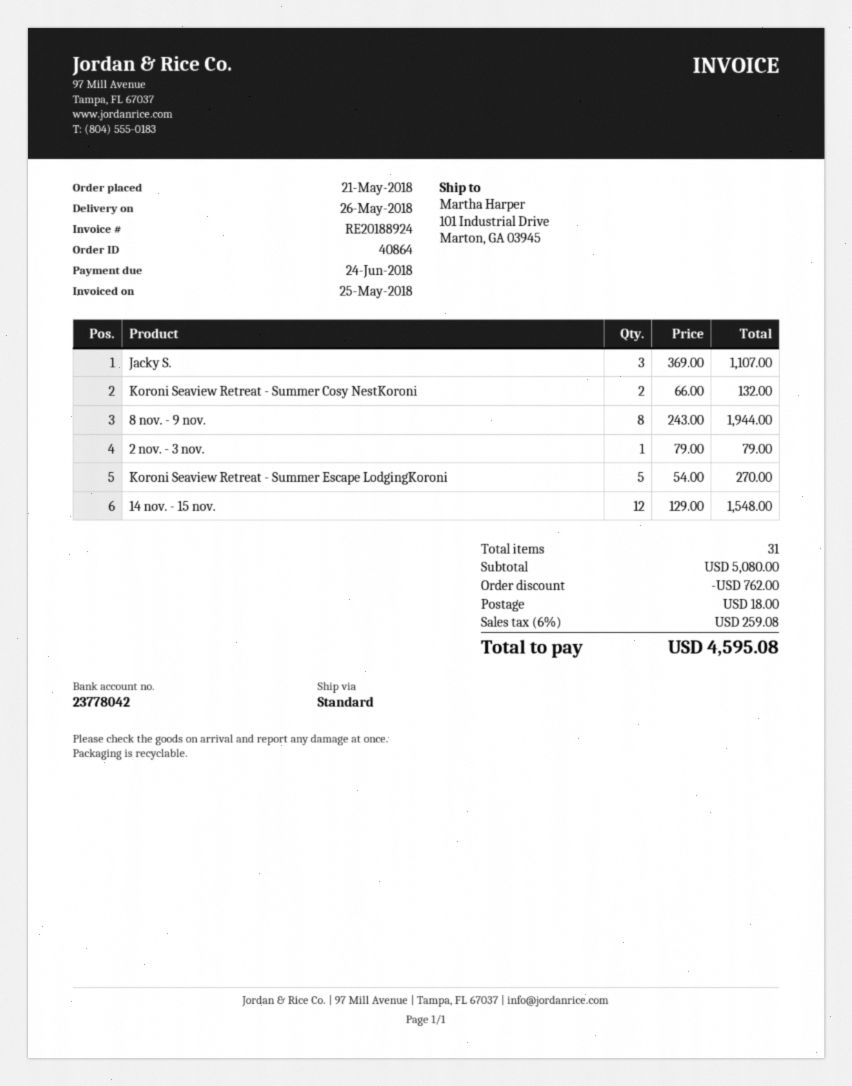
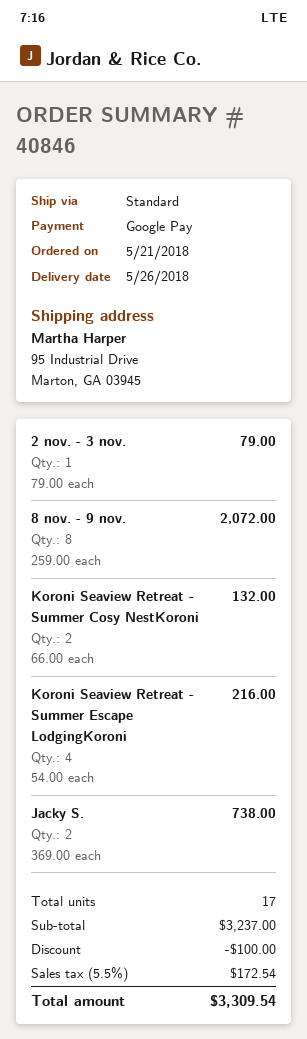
order number: 40864 -> 40846
ship to: 101 Industrial Drive, Marton, GA 03945 -> 95 Industrial Drive, Marton, GA 03945
Jacky S.: 3 x 369.00 = 1107.00 -> 2 x 369.00 = 738.00
8 nov. - 9 nov.: 8 x 243.00 = 1944.00 -> 8 x 259.00 = 2072.00
Koroni Seaview Retreat - Summer Escape LodgingKoroni: 5 x 54.00 = 270.00 -> 4 x 54.00 = 216.00
14 nov. - 15 nov.: 12 x 129.00 = 1548.00 -> none
total quantity: 31 -> 17
subtotal: 5080.00 -> 3237.00
discount: 762.00 -> 100.00
shipping: 18.00 -> none
tax: 6% = 259.08 -> 5.5% = 172.54
total: 4595.08 -> 3309.54

